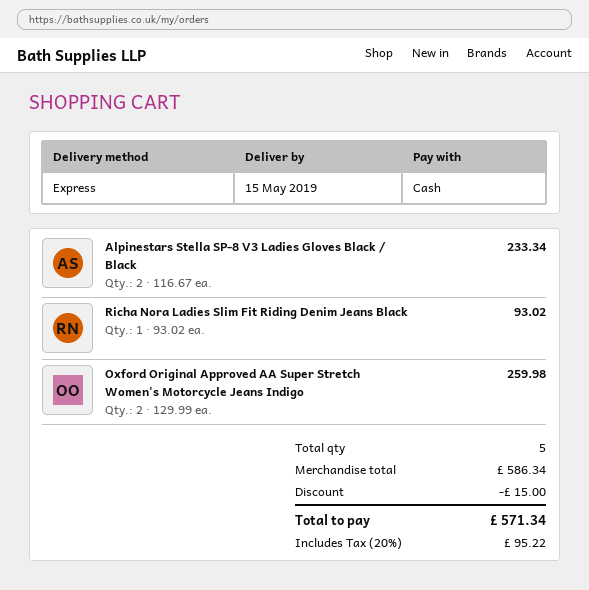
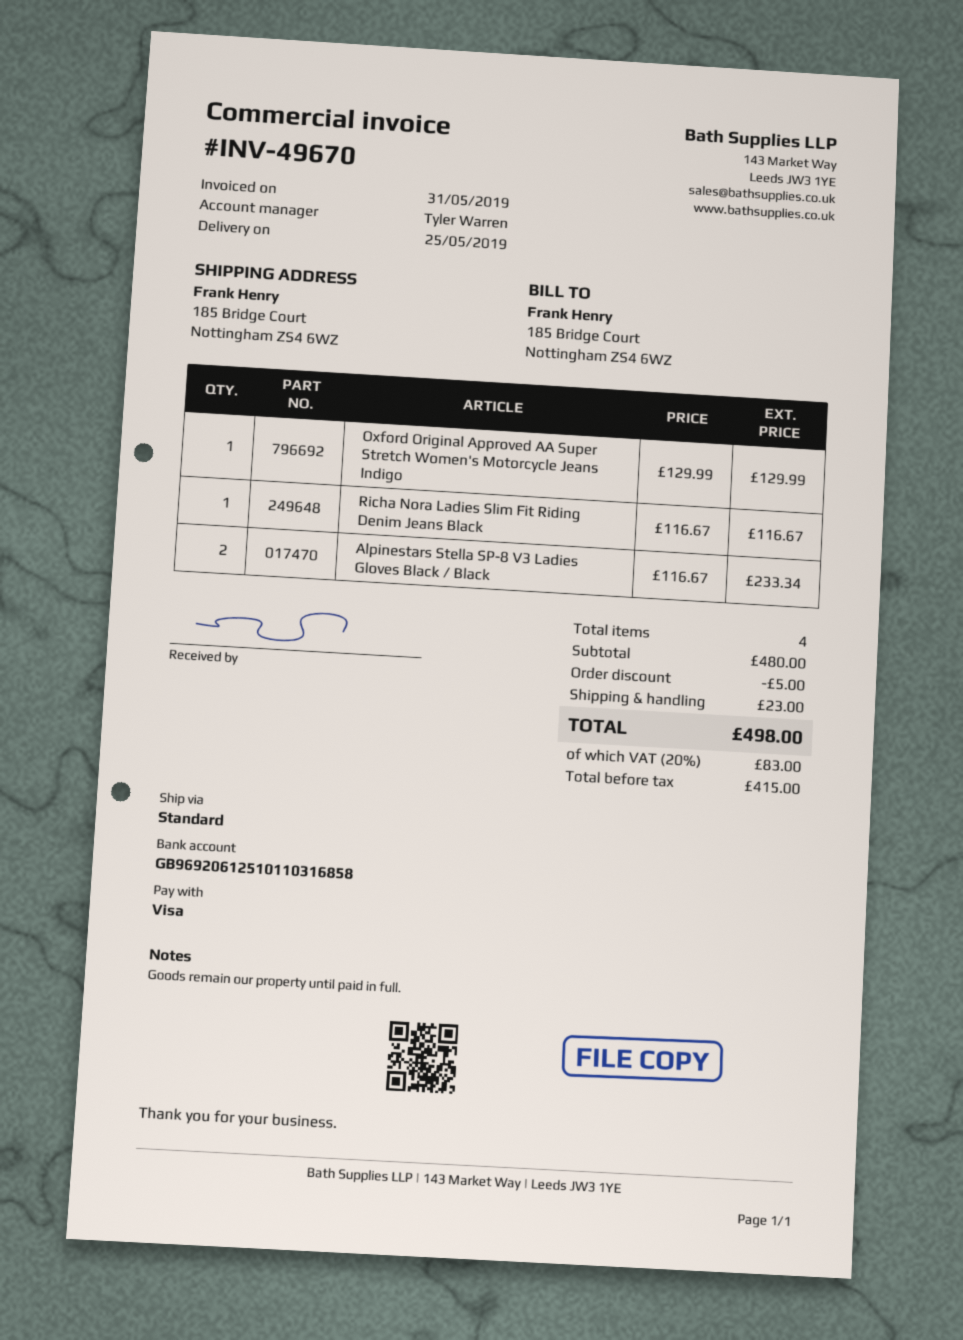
delivery date: 2019-05-15 -> 2019-05-25
payment method: cash -> Visa
shipping method: express -> standard
Richa Nora Ladies Slim Fit Riding Denim Jeans Black: 1 x 93.02 = 93.02 -> 1 x 116.67 = 116.67
Oxford Original Approved AA Super Stretch Women's Motorcycle Jeans Indigo: 2 x 129.99 = 259.98 -> 1 x 129.99 = 129.99
total quantity: 5 -> 4
subtotal: 586.34 -> 480.00
discount: 15.00 -> 5.00
shipping: none -> 23.00
tax: 20% = 95.22 -> 20% = 83.00
total: 571.34 -> 498.00

